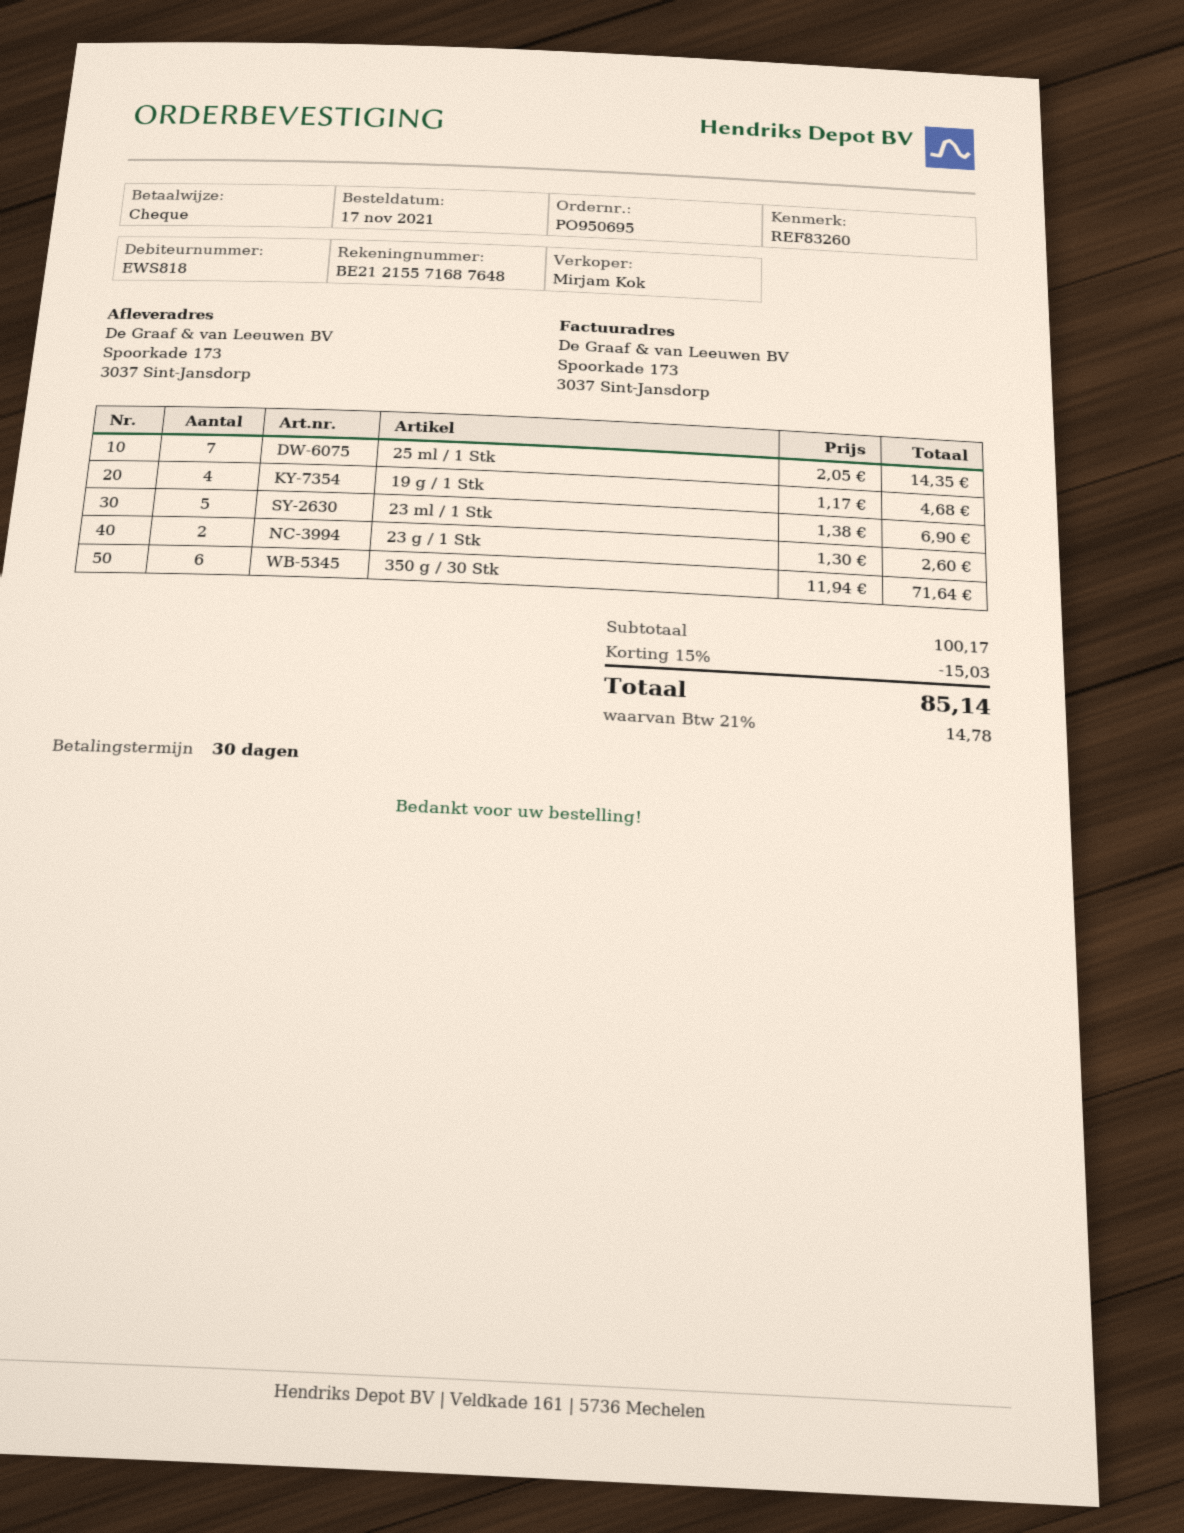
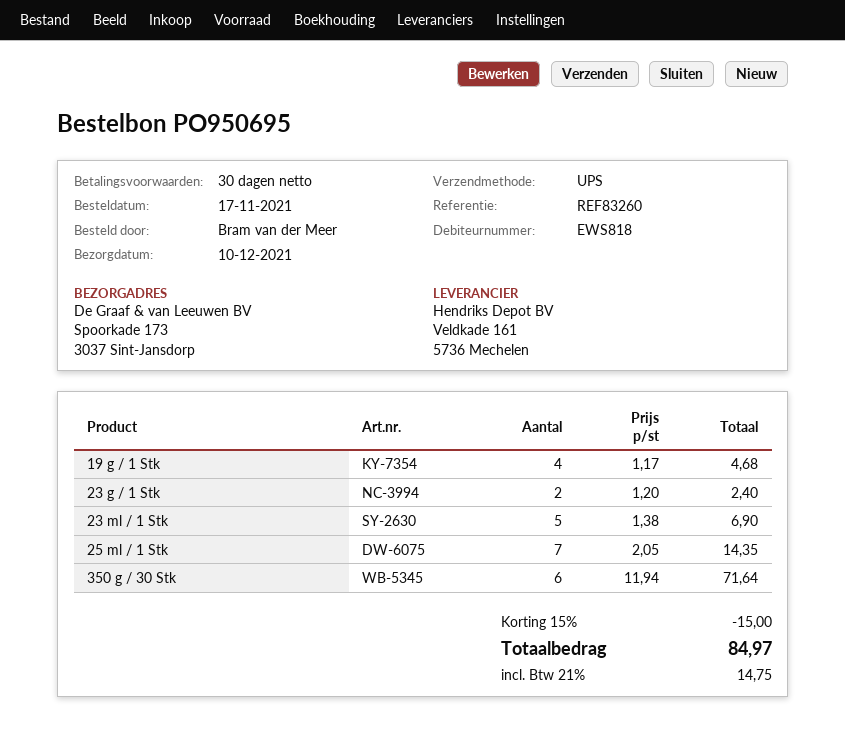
23 g / 1 Stk: 2 x 1.30 = 2.60 -> 2 x 1.20 = 2.40
discount: 15% = 15.03 -> 15% = 15.00
tax: 21% = 14.78 -> 21% = 14.75
total: 85.14 -> 84.97

